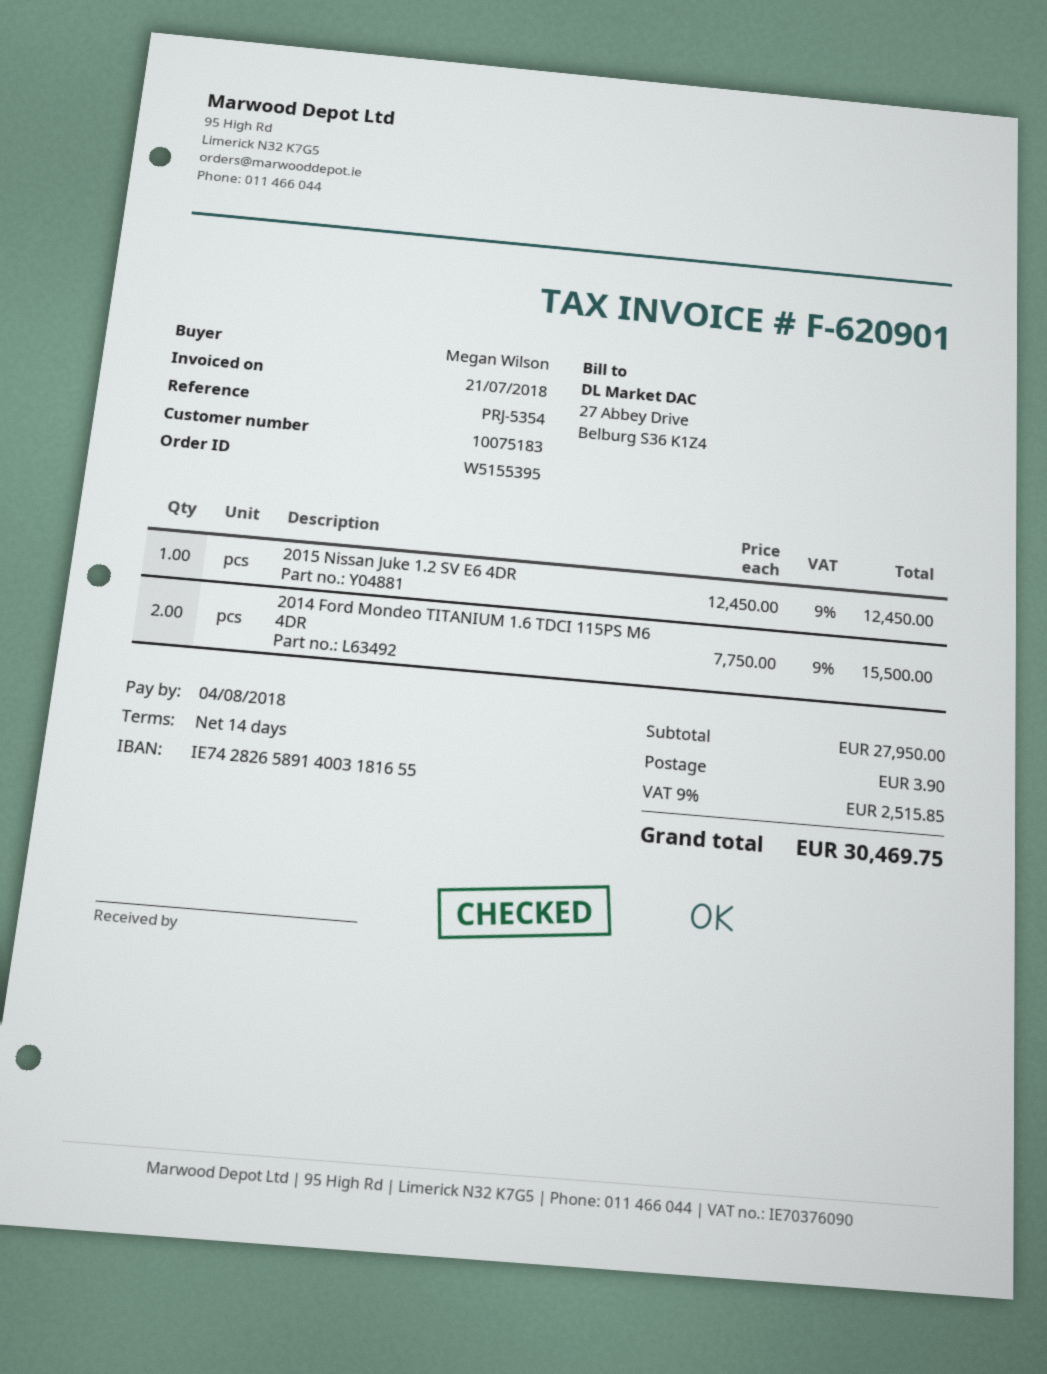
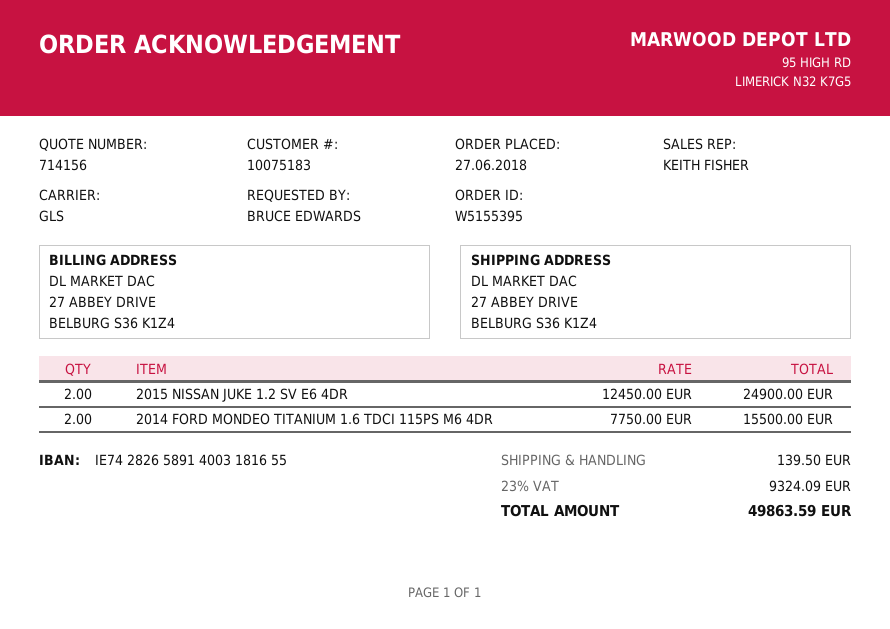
ordered by: Megan Wilson -> BRUCE EDWARDS
2015 Nissan Juke 1.2 SV E6 4DR: 1 x 12450.00 = 12450.00 -> 2 x 12450.00 = 24900.00
shipping: 3.90 -> 139.50
tax: 9% = 2515.85 -> 23% = 9324.09
total: 30469.75 -> 49863.59

